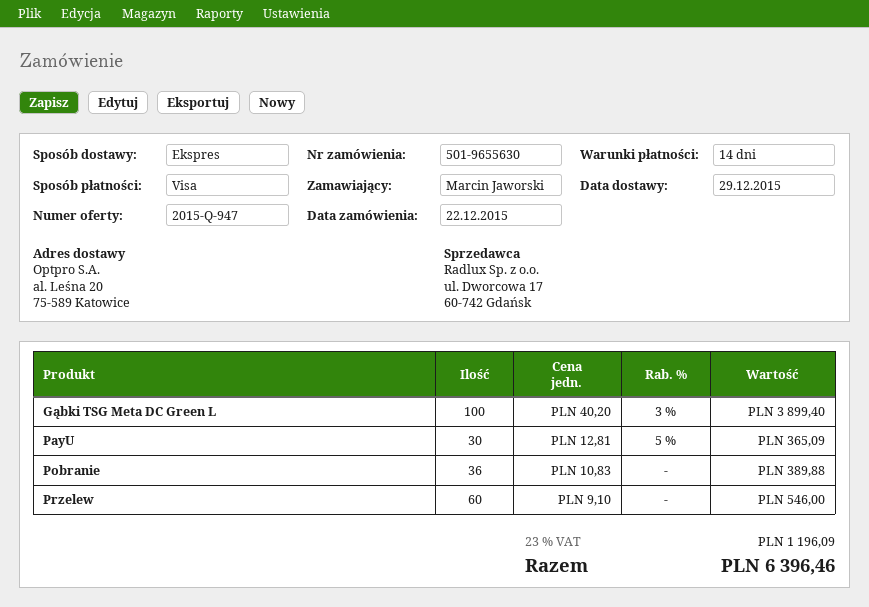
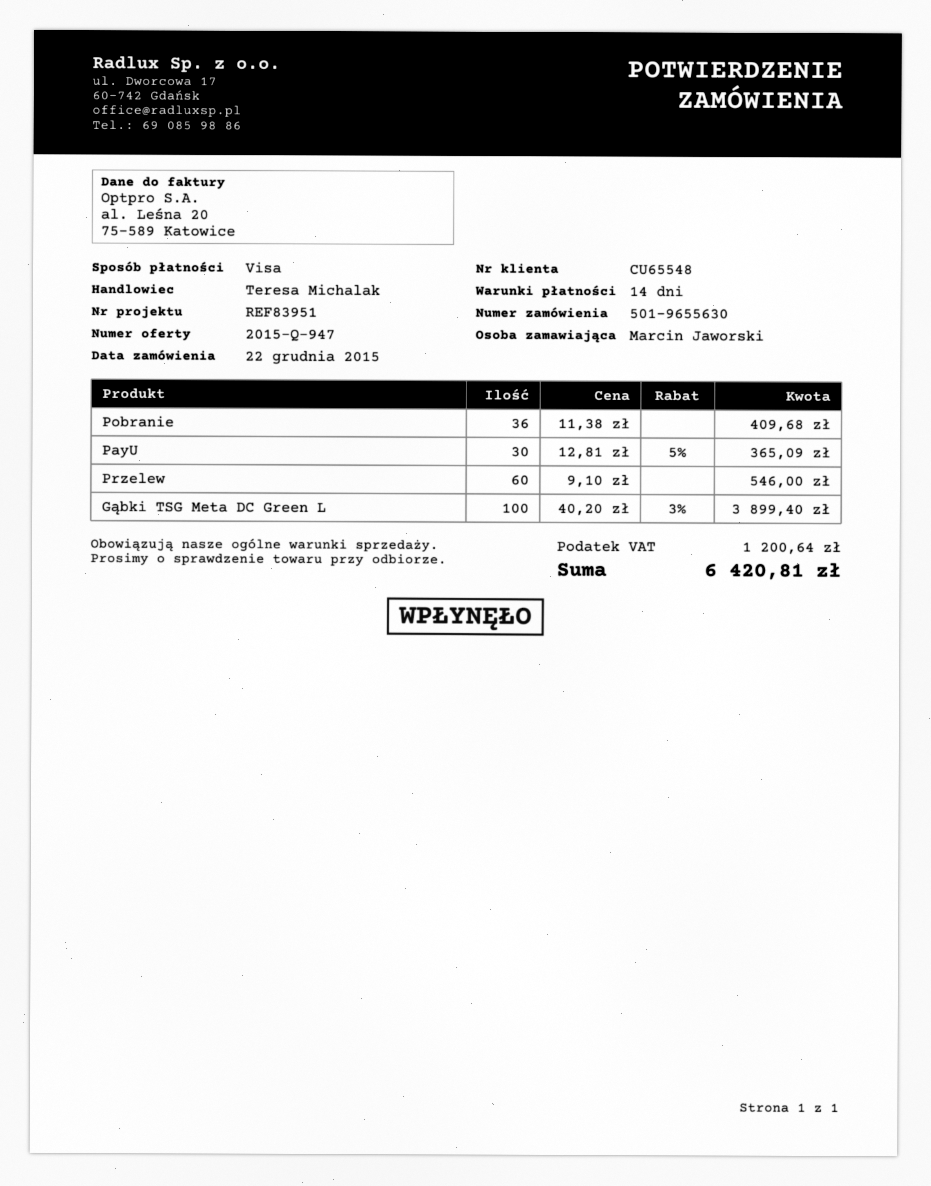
Pobranie: 36 x 10.83 = 389.88 -> 36 x 11.38 = 409.68
tax: 1196.09 -> 1200.64
total: 6396.46 -> 6420.81

